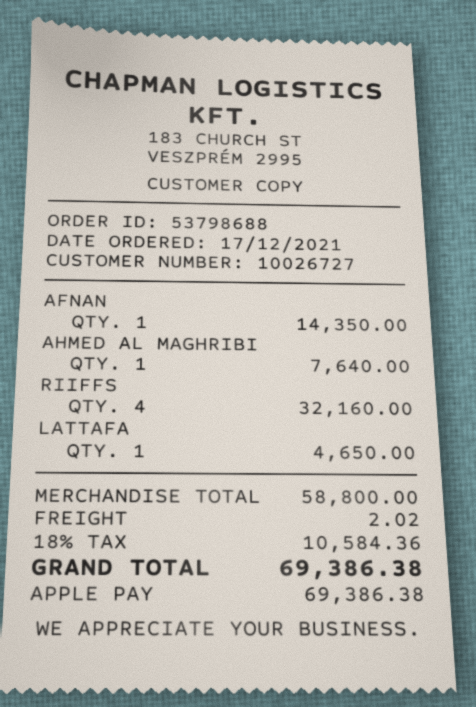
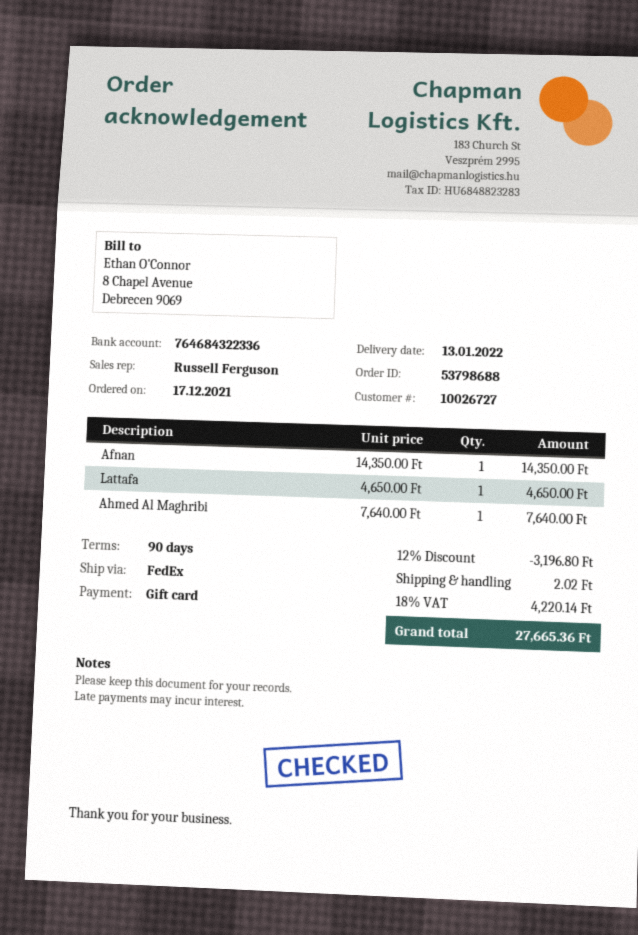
payment method: Apple Pay -> gift card
RIIFFS: 4 for 32160.00 -> none
discount: none -> 12% = 3196.80
tax: 18% = 10584.36 -> 18% = 4220.14
total: 69386.38 -> 27665.36

